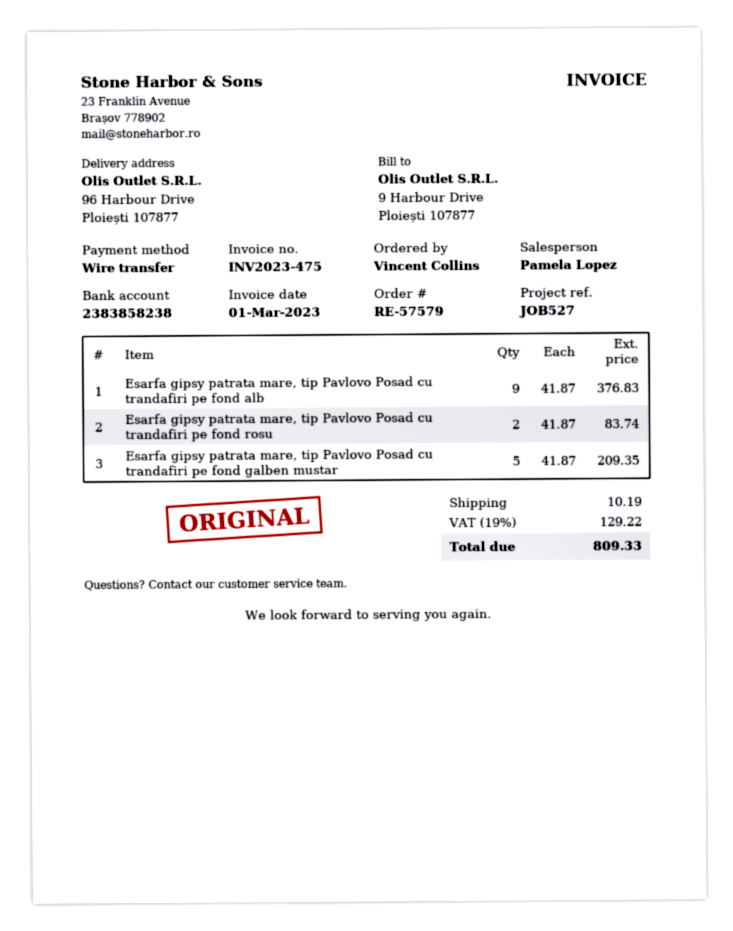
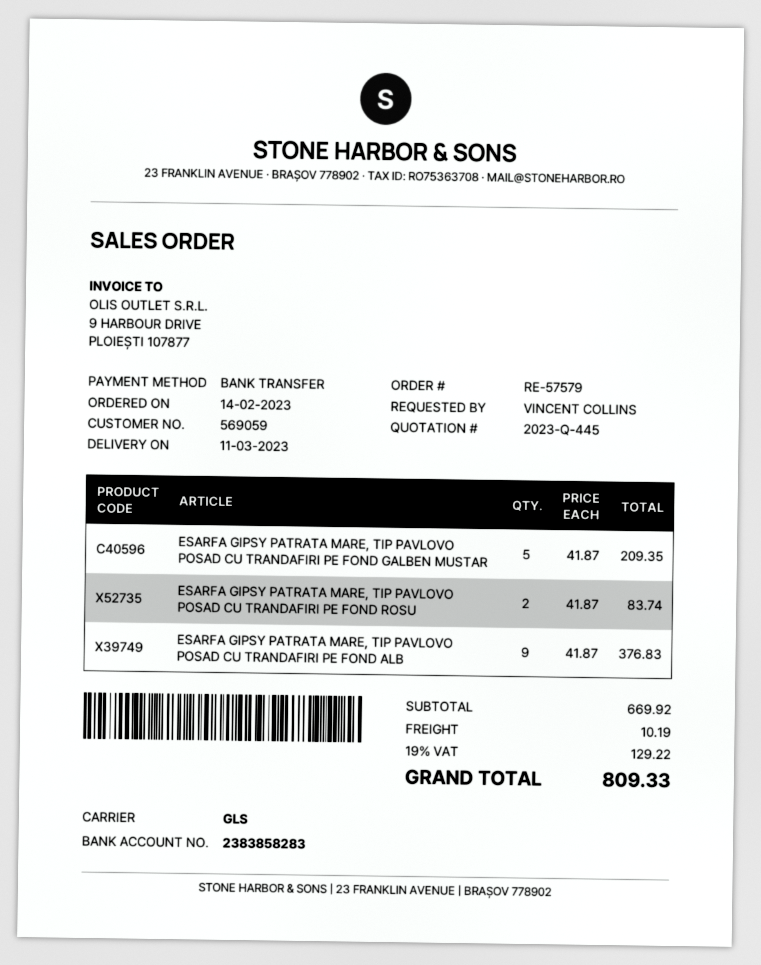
bank account: 2383858238 -> 2383858283

